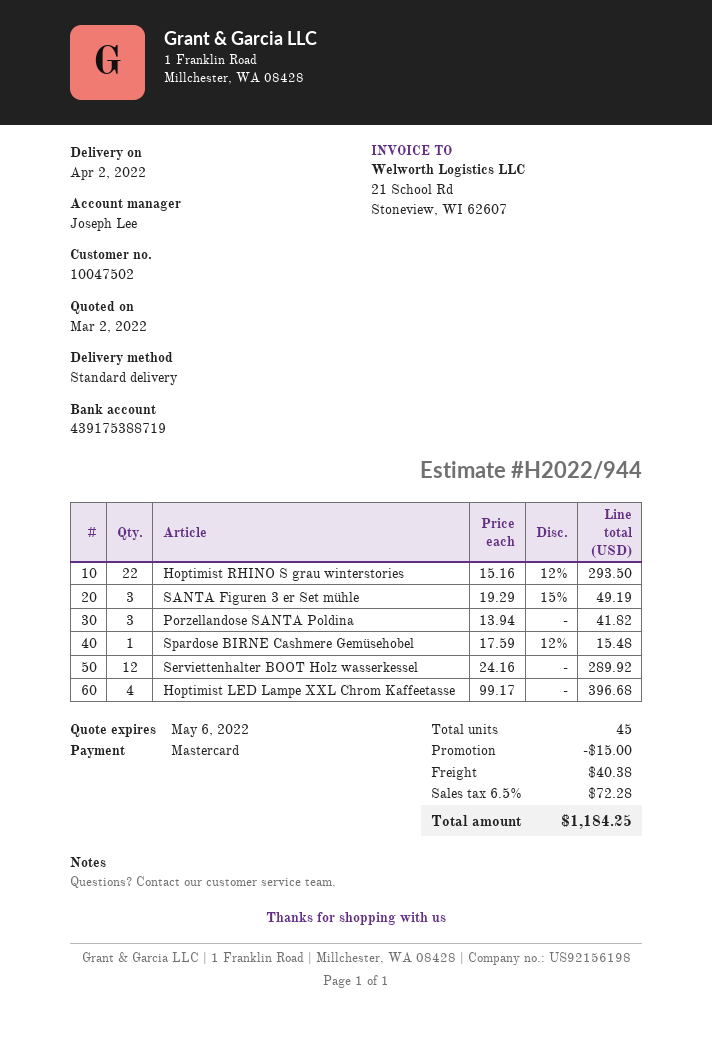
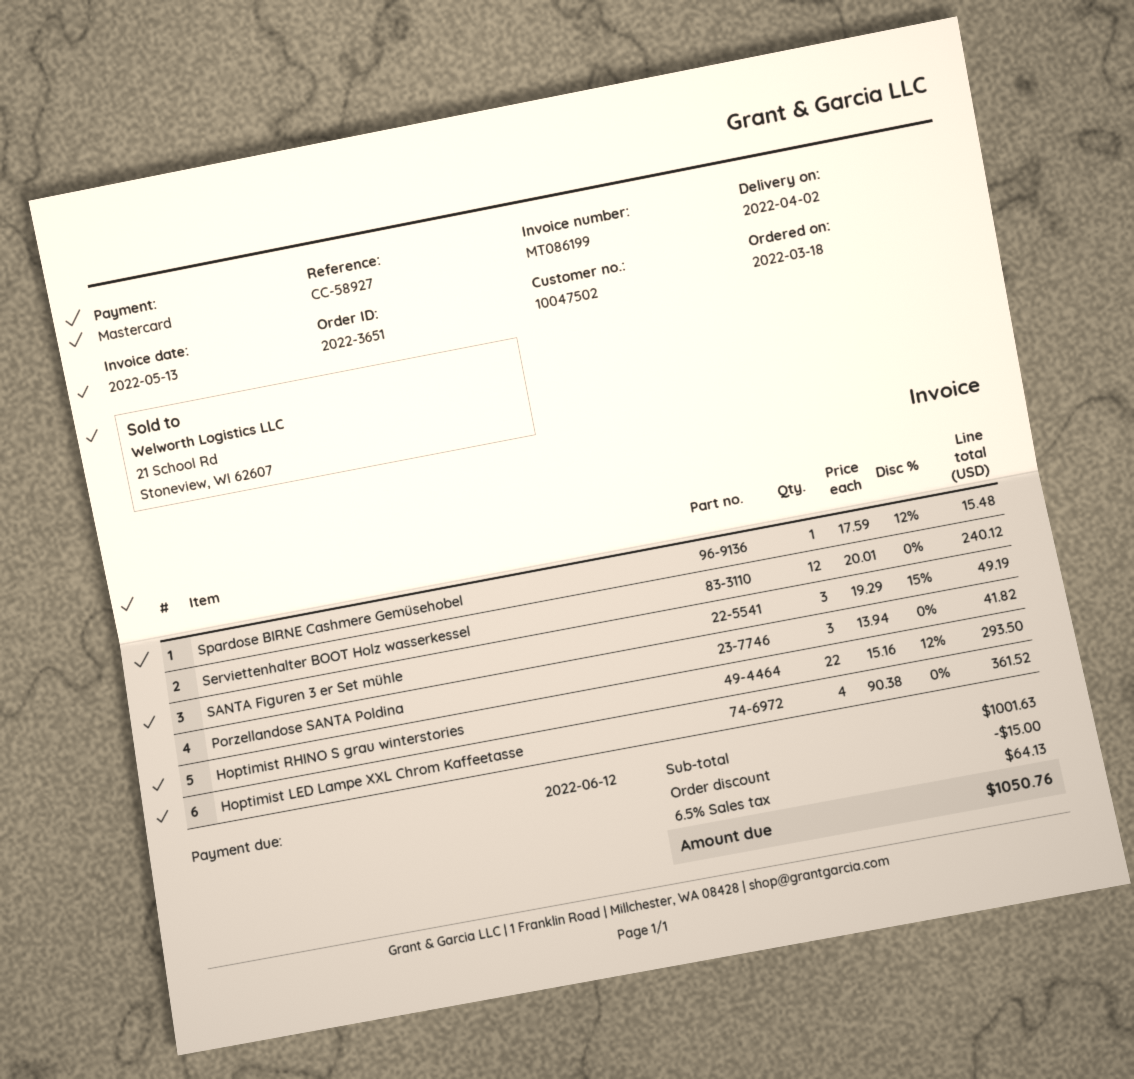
Serviettenhalter BOOT Holz wasserkessel: 12 x 24.16 = 289.92 -> 12 x 20.01 = 240.12
Hoptimist LED Lampe XXL Chrom Kaffeetasse: 4 x 99.17 = 396.68 -> 4 x 90.38 = 361.52
shipping: 40.38 -> none
tax: 6.5% = 72.28 -> 6.5% = 64.13
total: 1184.25 -> 1050.76

